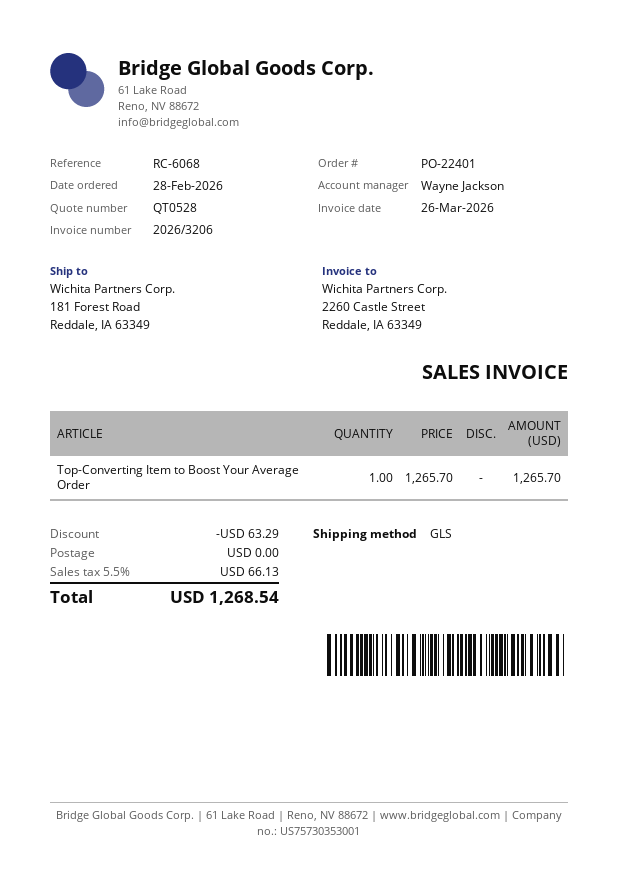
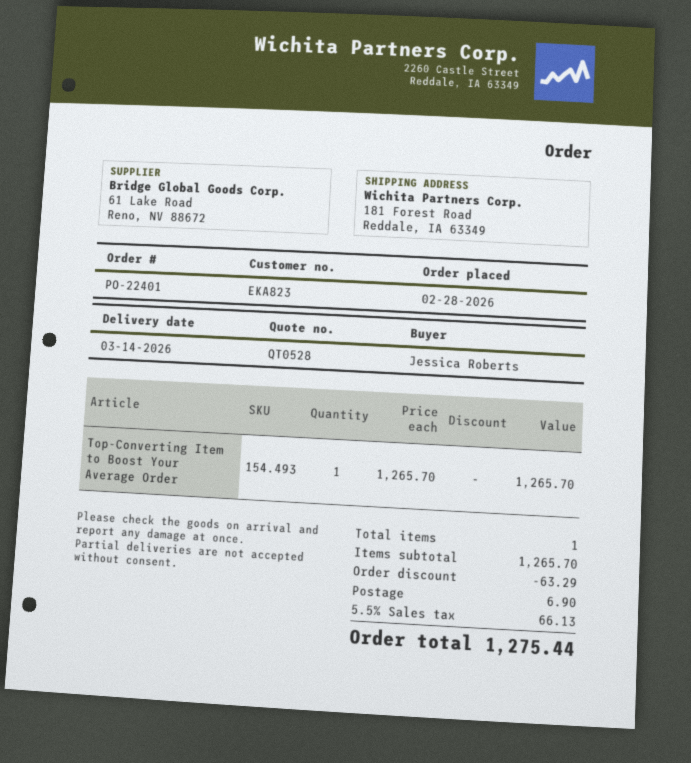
shipping: 0.00 -> 6.90
total: 1268.54 -> 1275.44

